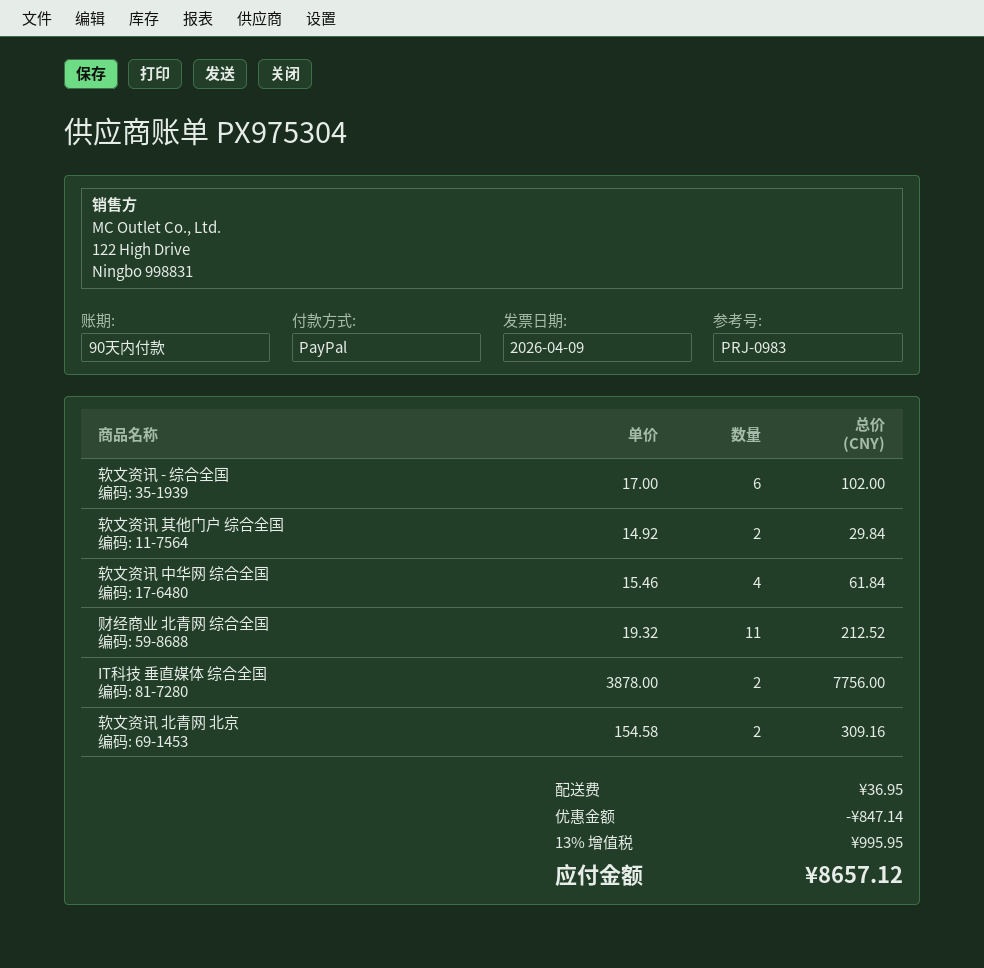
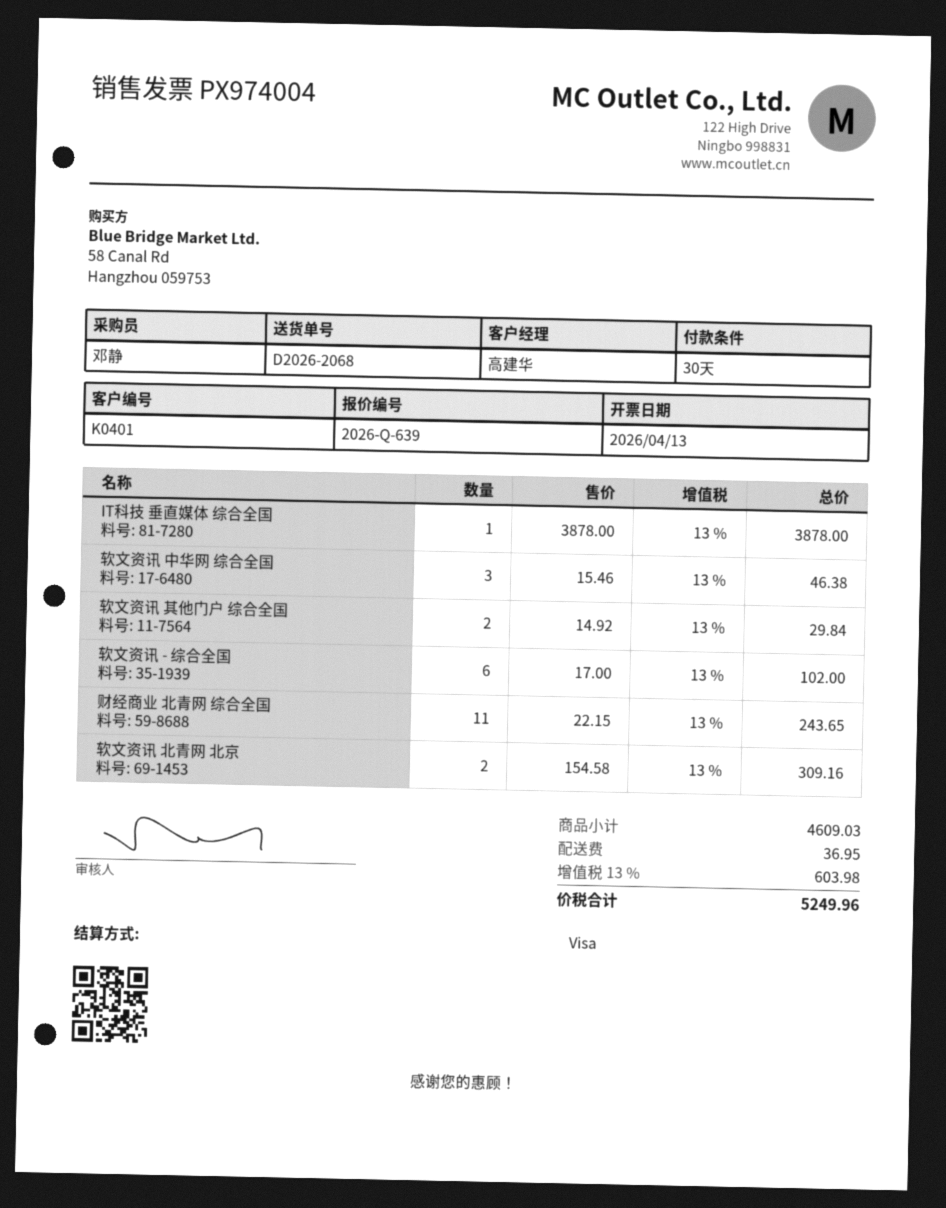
invoice number: PX975304 -> PX974004
invoice date: 2026-04-09 -> 2026-04-13
payment terms: 90 days -> 30 days
payment method: PayPal -> Visa
软文资讯 中华网 综合全国: 4 x 15.46 = 61.84 -> 3 x 15.46 = 46.38
财经商业 北青网 综合全国: 11 x 19.32 = 212.52 -> 11 x 22.15 = 243.65
IT科技 垂直媒体 综合全国: 2 x 3878.00 = 7756.00 -> 1 x 3878.00 = 3878.00
discount: 847.14 -> none
tax: 13% = 995.95 -> 13% = 603.98
total: 8657.12 -> 5249.96

